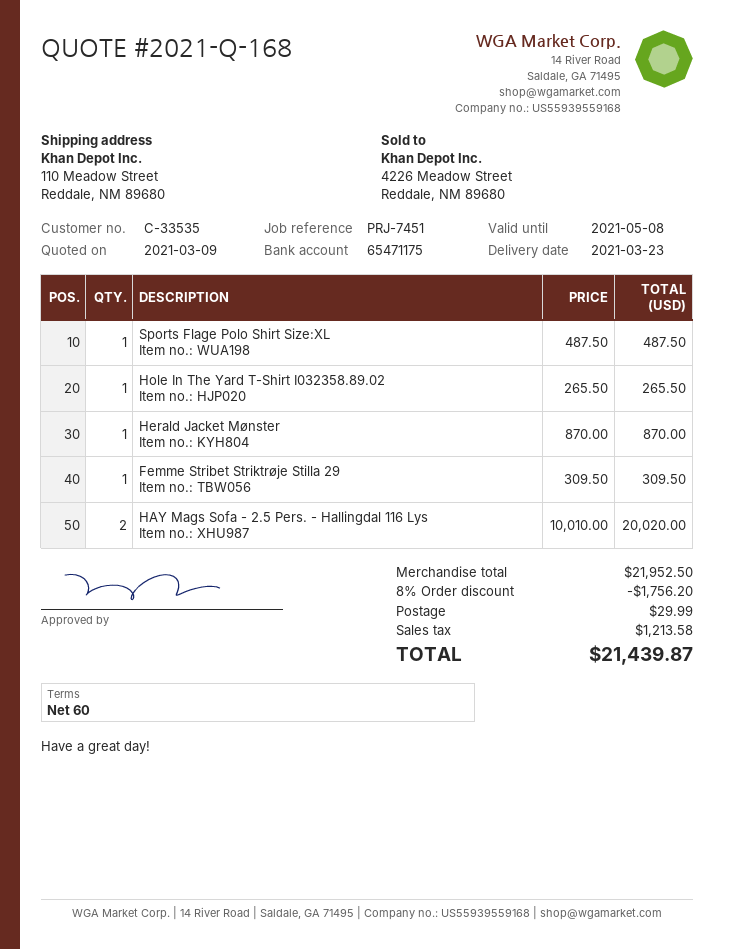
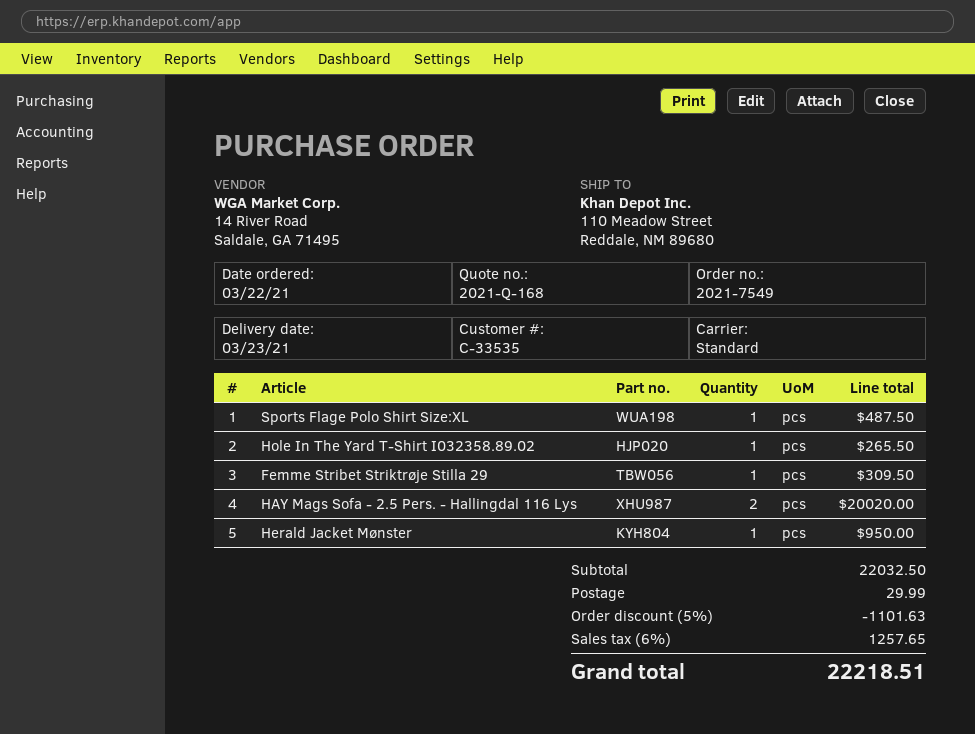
Herald Jacket Mønster: 1 for 870.00 -> 1 for 950.00
subtotal: 21952.50 -> 22032.50
discount: 8% = 1756.20 -> 5% = 1101.63
tax: 1213.58 -> 1257.65
total: 21439.87 -> 22218.51

